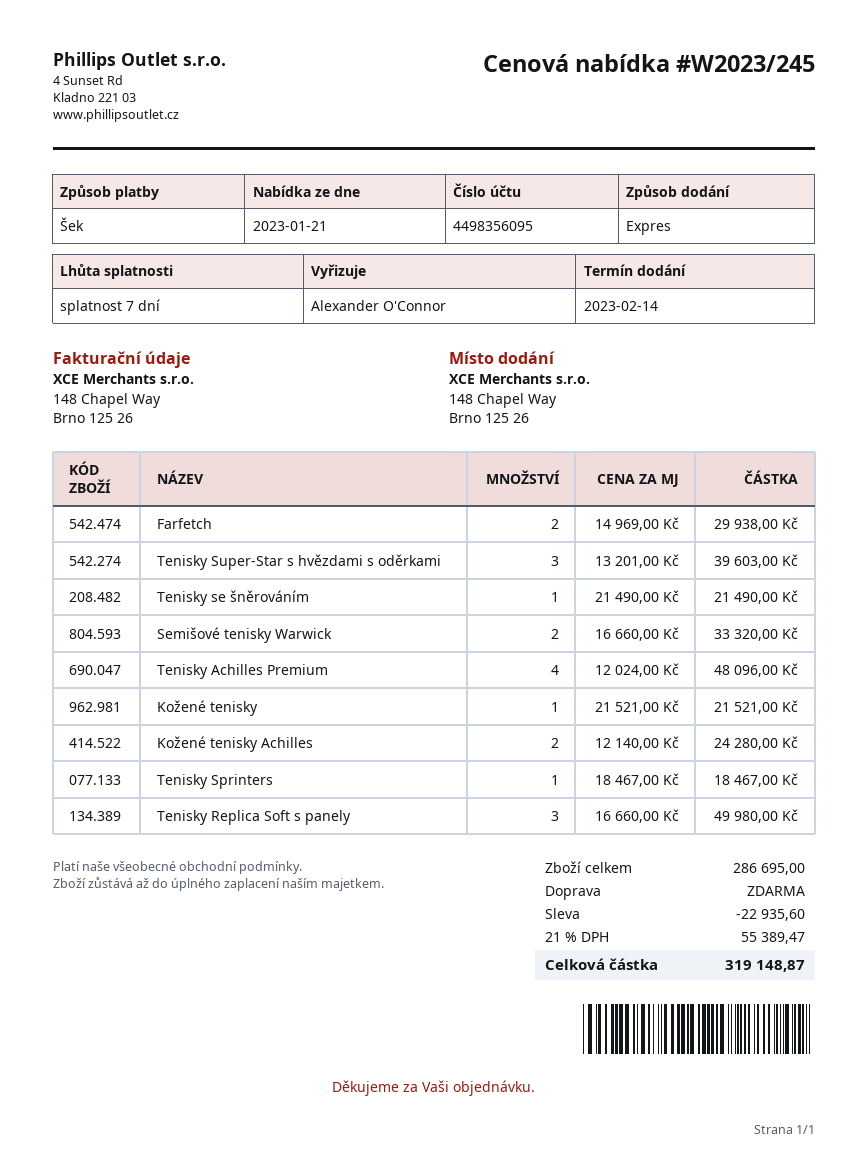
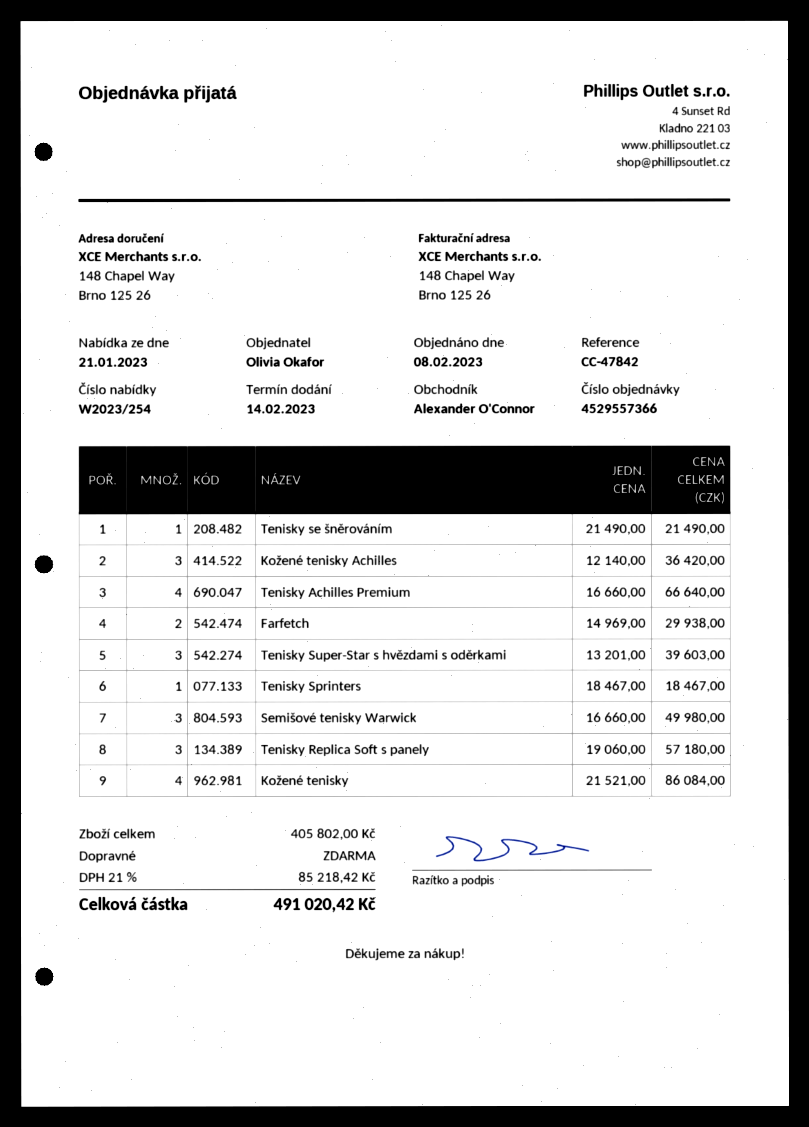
quote number: W2023/245 -> W2023/254
Semišové tenisky Warwick: 2 x 16660.00 = 33320.00 -> 3 x 16660.00 = 49980.00
Tenisky Achilles Premium: 4 x 12024.00 = 48096.00 -> 4 x 16660.00 = 66640.00
Kožené tenisky: 1 x 21521.00 = 21521.00 -> 4 x 21521.00 = 86084.00
Kožené tenisky Achilles: 2 x 12140.00 = 24280.00 -> 3 x 12140.00 = 36420.00
Tenisky Replica Soft s panely: 3 x 16660.00 = 49980.00 -> 3 x 19060.00 = 57180.00
subtotal: 286695.00 -> 405802.00
discount: 22935.60 -> none
tax: 21% = 55389.47 -> 21% = 85218.42
total: 319148.87 -> 491020.42

